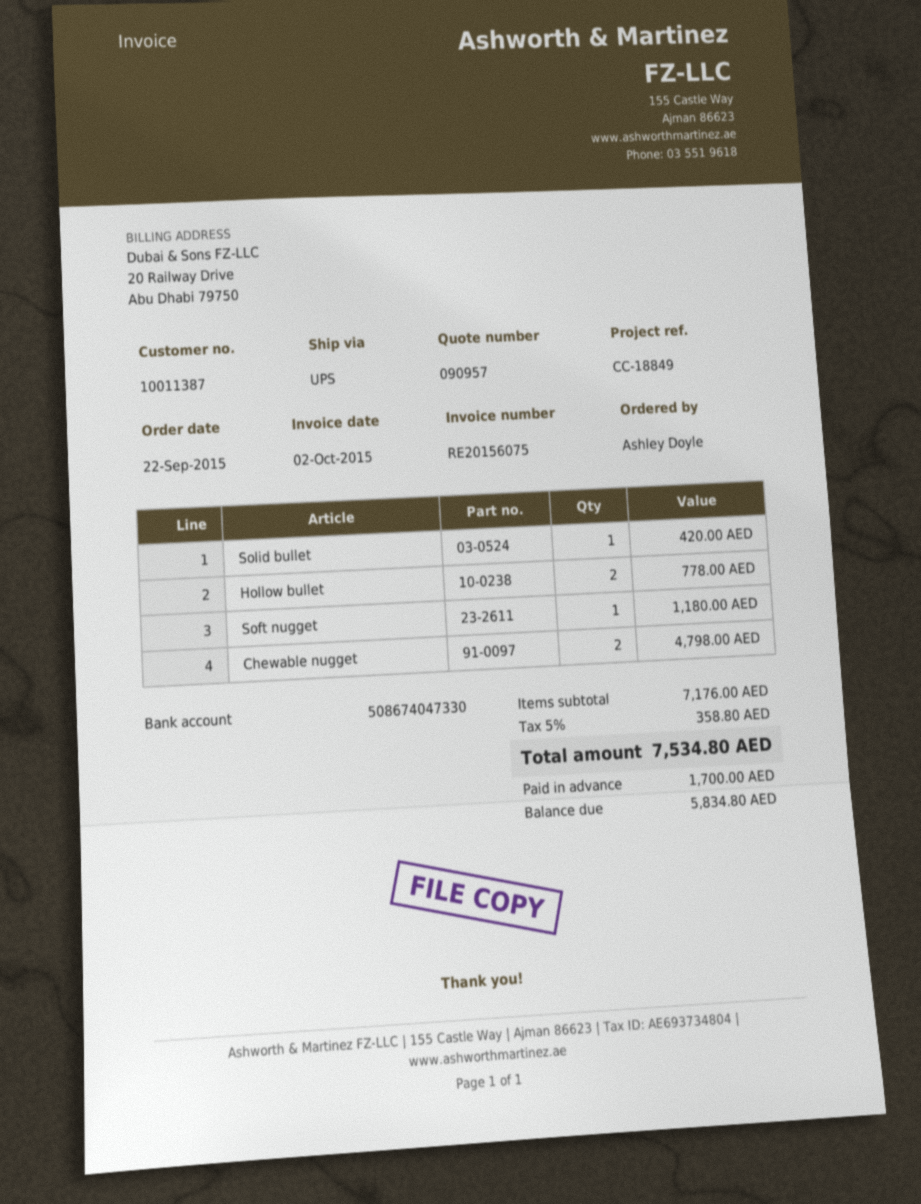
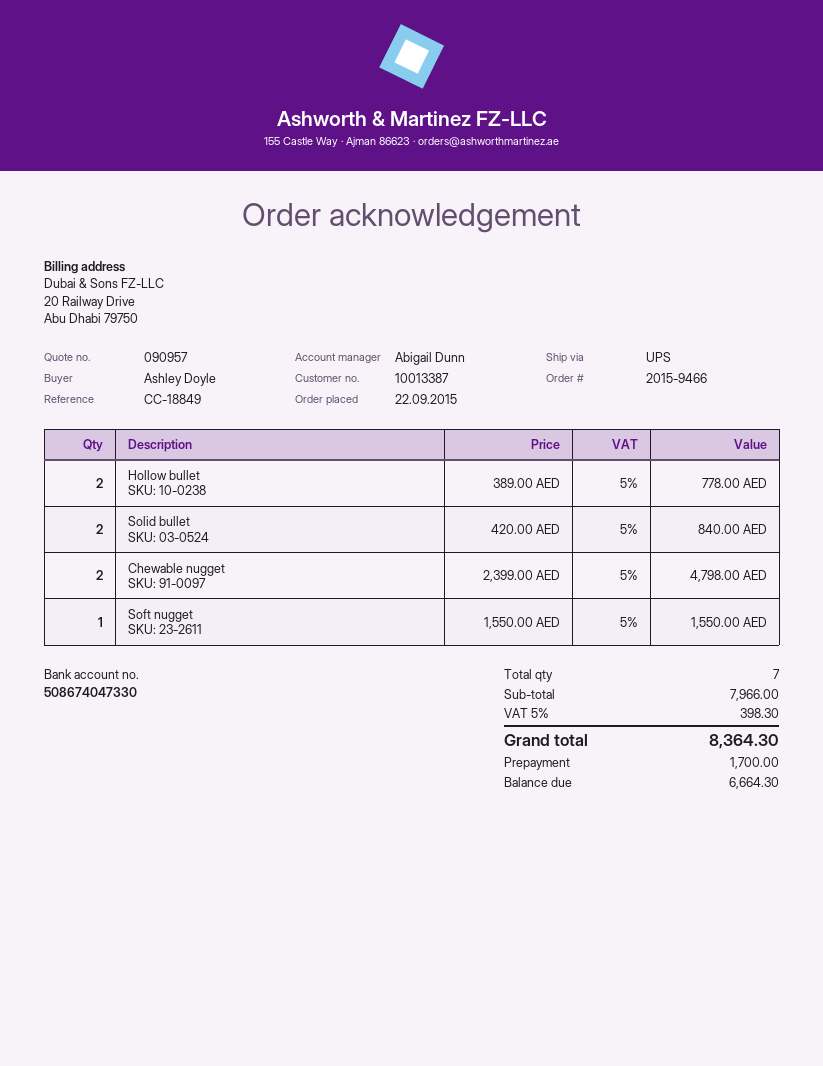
customer number: 10011387 -> 10013387
Solid bullet: 1 for 420.00 -> 2 for 840.00
Soft nugget: 1 for 1180.00 -> 1 for 1550.00
subtotal: 7176.00 -> 7966.00
tax: 5% = 358.80 -> 5% = 398.30
total: 7534.80 -> 8364.30
balance: 5834.80 -> 6664.30

